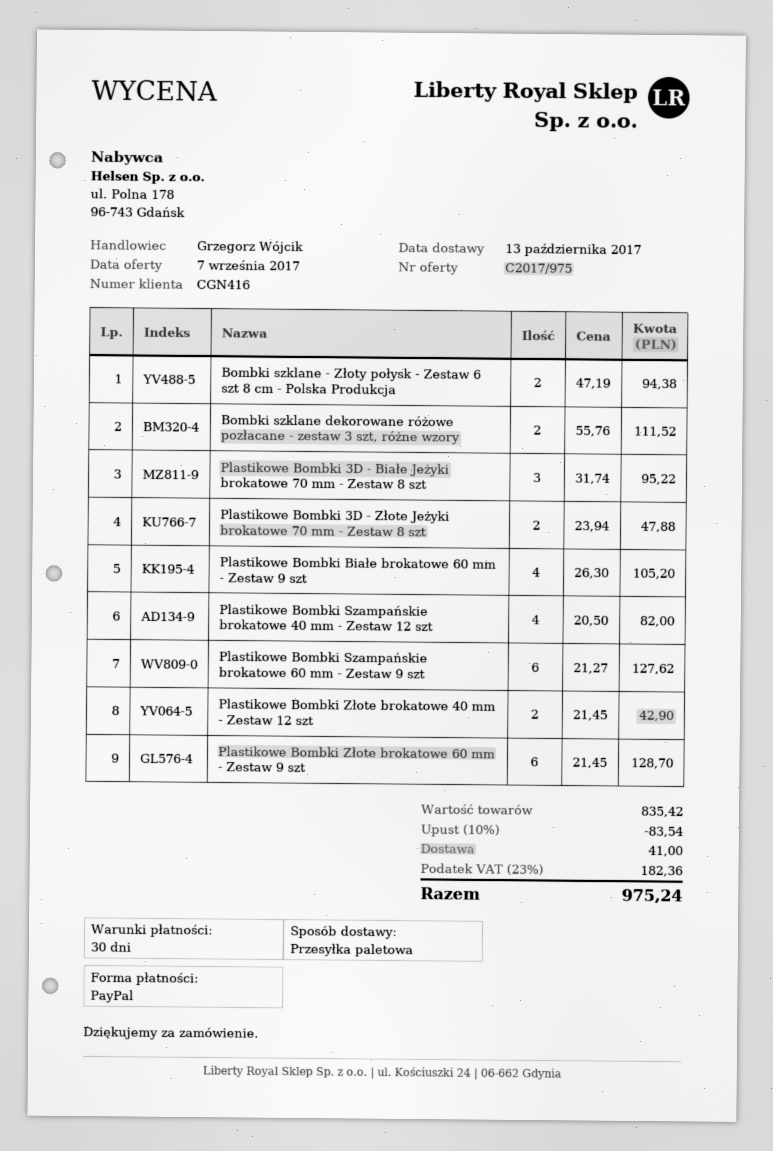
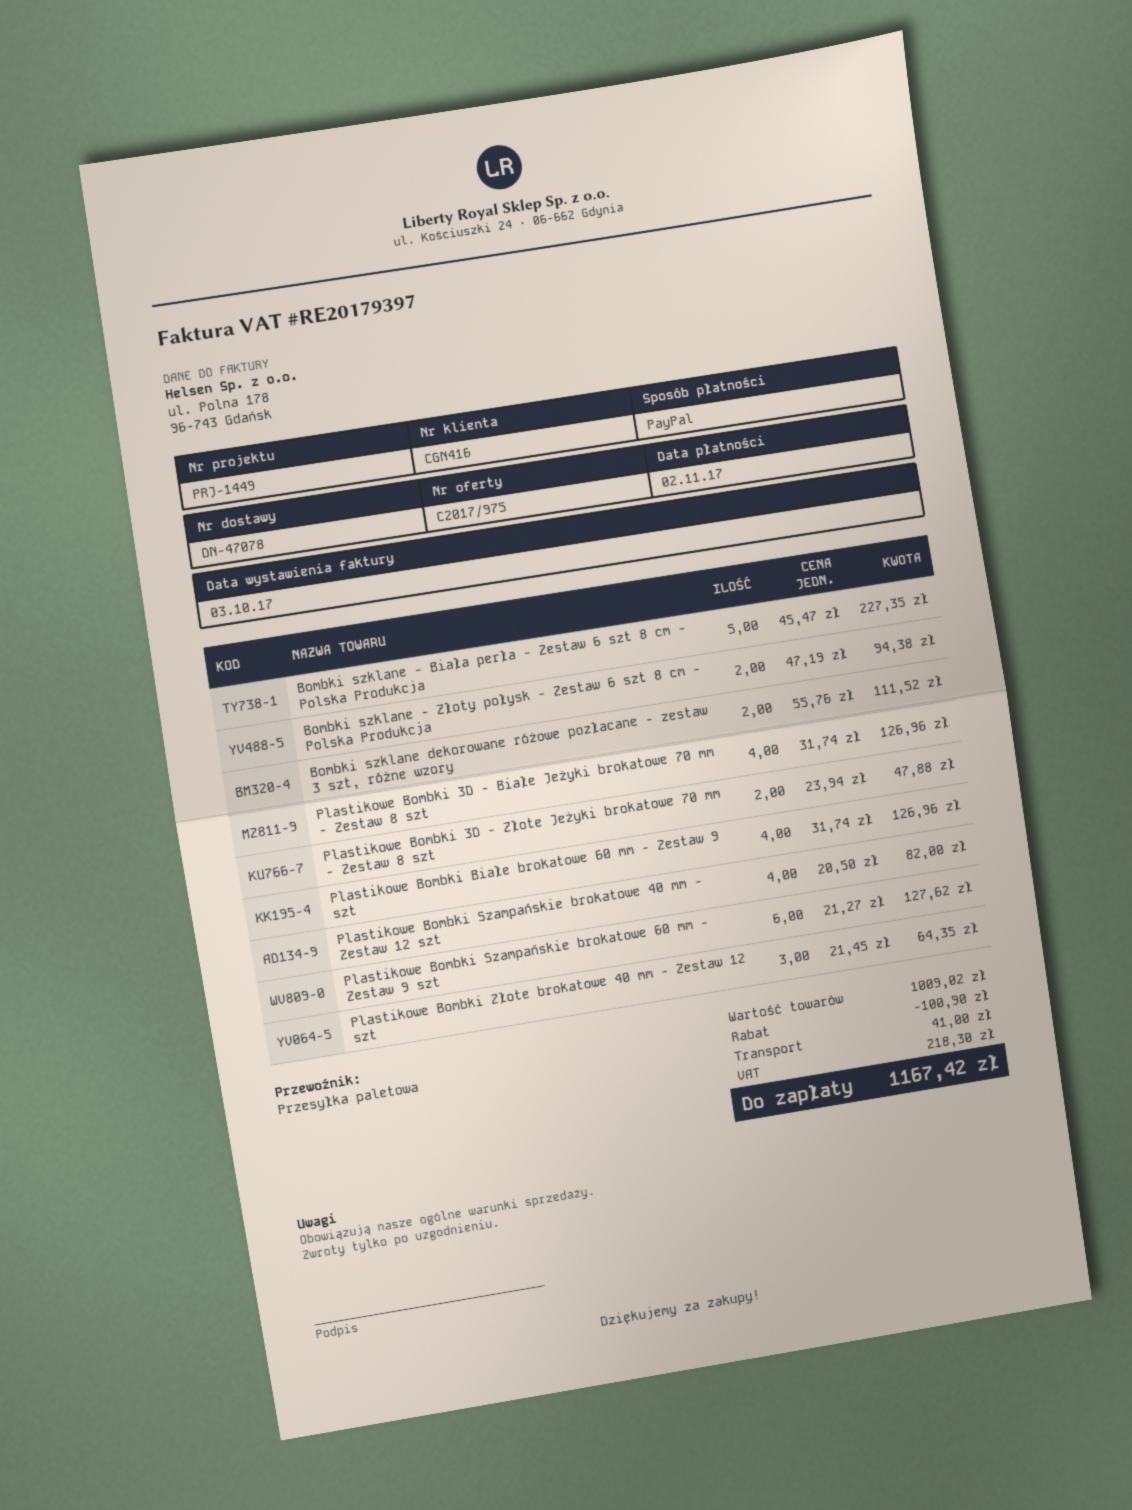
Plastikowe Bombki 3D - Białe Jeżyki brokatowe 70 mm - Zestaw 8 szt: 3 x 31.74 = 95.22 -> 4 x 31.74 = 126.96
Plastikowe Bombki Białe brokatowe 60 mm - Zestaw 9 szt: 4 x 26.30 = 105.20 -> 4 x 31.74 = 126.96
Plastikowe Bombki Złote brokatowe 40 mm - Zestaw 12 szt: 2 x 21.45 = 42.90 -> 3 x 21.45 = 64.35
Plastikowe Bombki Złote brokatowe 60 mm - Zestaw 9 szt: 6 x 21.45 = 128.70 -> none
Bombki szklane - Biała perła - Zestaw 6 szt 8 cm - Polska Produkcja: none -> 5 x 45.47 = 227.35
subtotal: 835.42 -> 1009.02
discount: 83.54 -> 100.90
tax: 182.36 -> 218.30
total: 975.24 -> 1167.42

